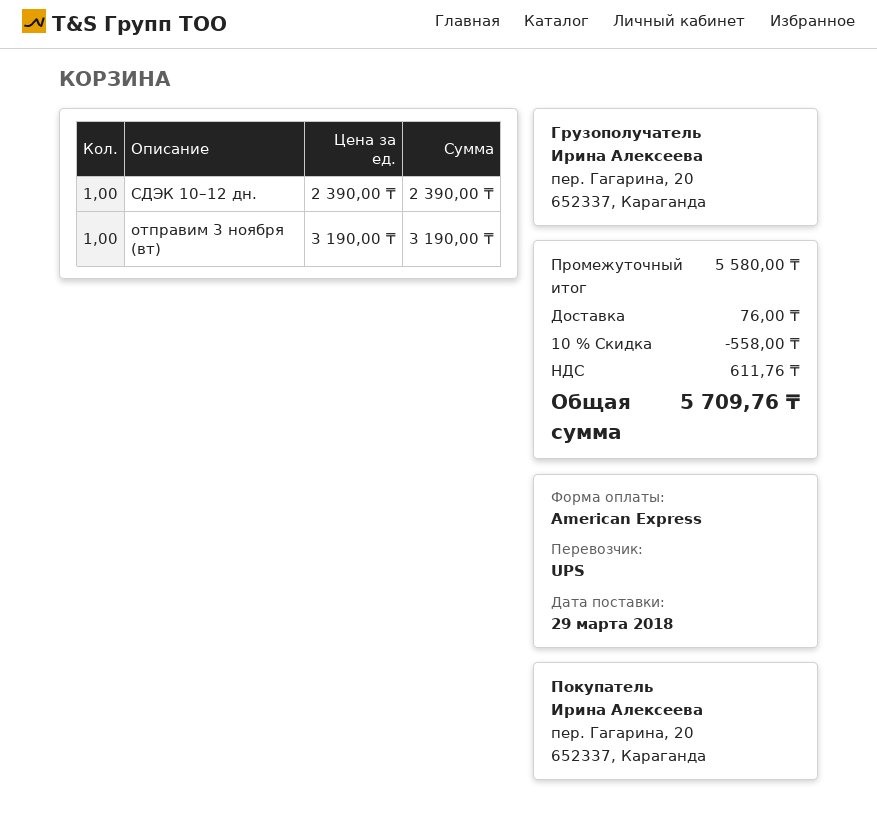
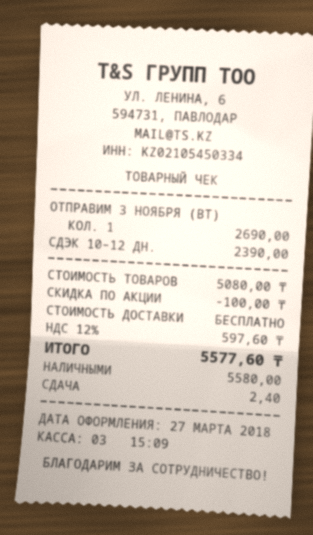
payment method: American Express -> cash
отправим 3 ноября (вт): 1 for 3190.00 -> 1 for 2690.00
subtotal: 5580.00 -> 5080.00
discount: 558.00 -> 100.00
shipping: 76.00 -> 0.00
tax: 611.76 -> 597.60
total: 5709.76 -> 5577.60

